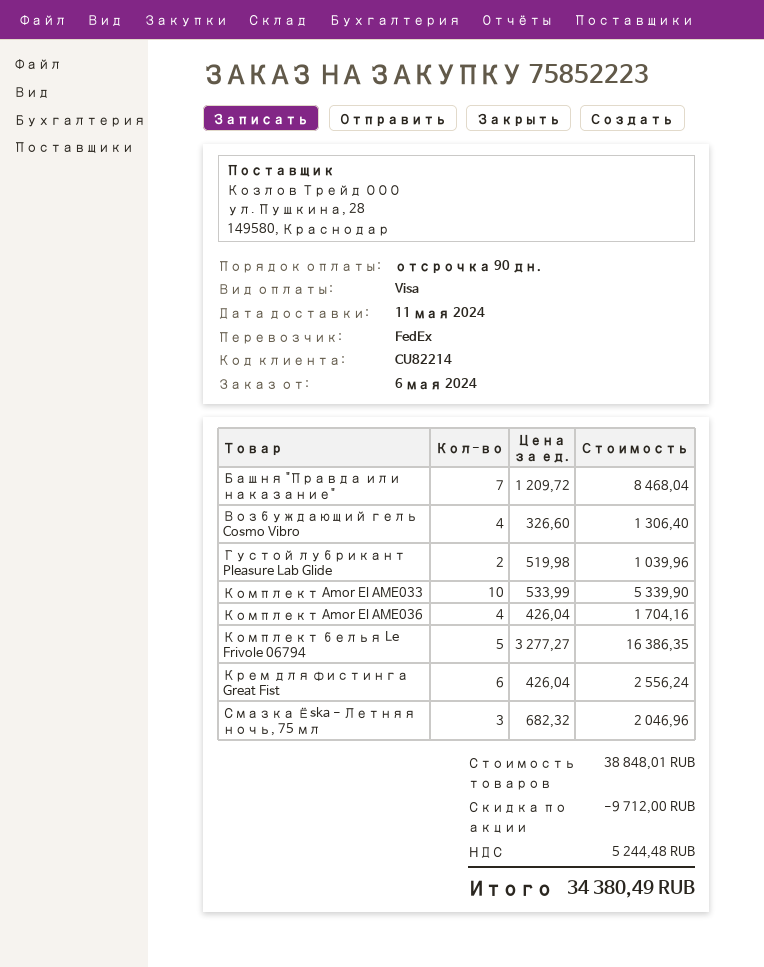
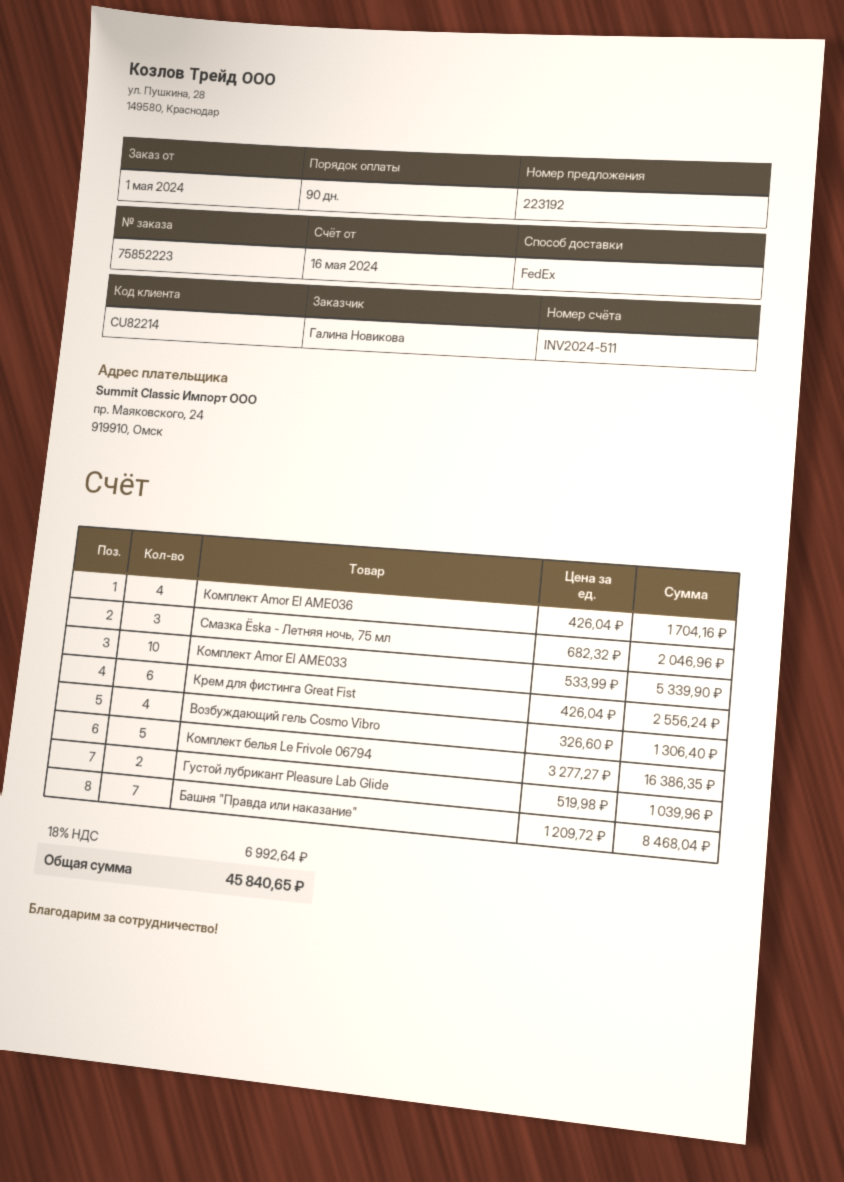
order date: 2024-05-06 -> 2024-05-01
discount: 9712.00 -> none
tax: 5244.48 -> 6992.64
total: 34380.49 -> 45840.65

